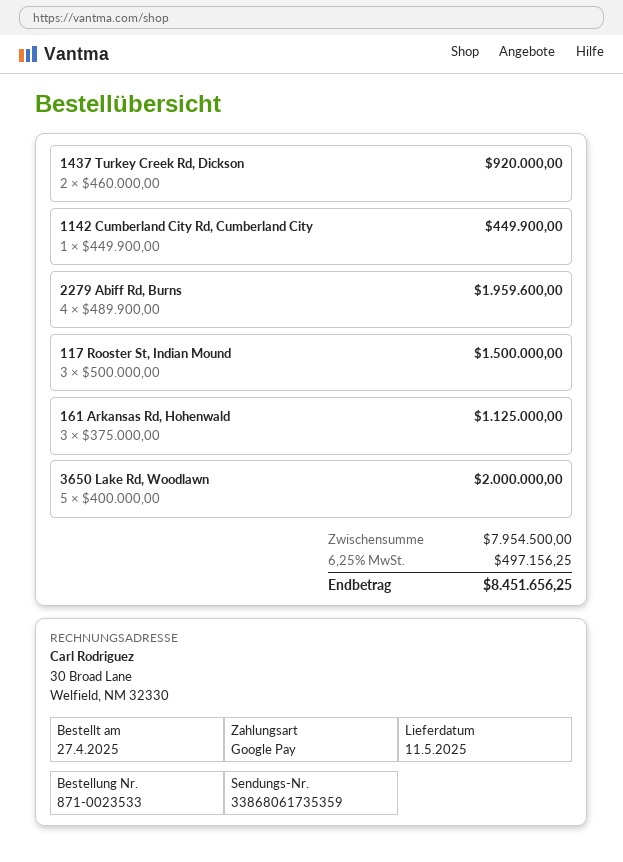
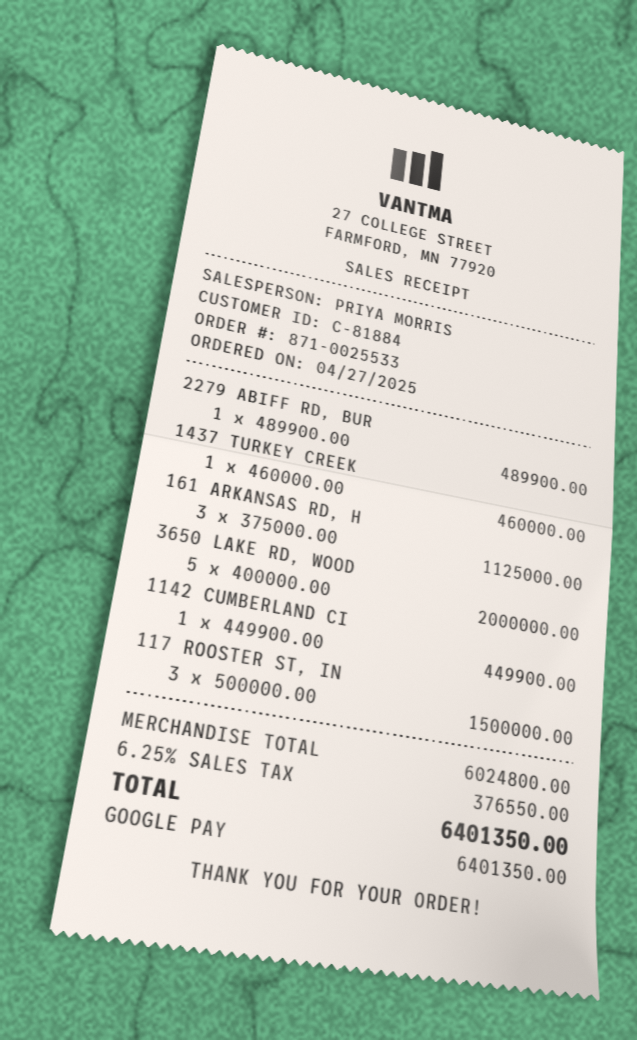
order number: 871-0023533 -> 871-0025533
1437 Turkey Creek Rd, Dickson: 2 x 460000.00 = 920000.00 -> 1 x 460000.00 = 460000.00
2279 Abiff Rd, Burns: 4 x 489900.00 = 1959600.00 -> 1 x 489900.00 = 489900.00
subtotal: 7954500.00 -> 6024800.00
tax: 6.25% = 497156.25 -> 6.25% = 376550.00
total: 8451656.25 -> 6401350.00

